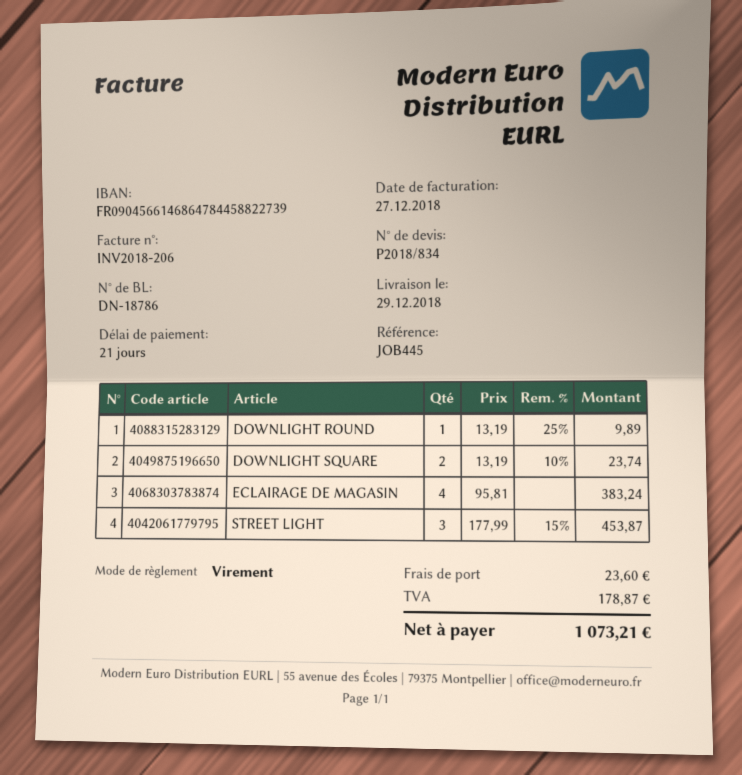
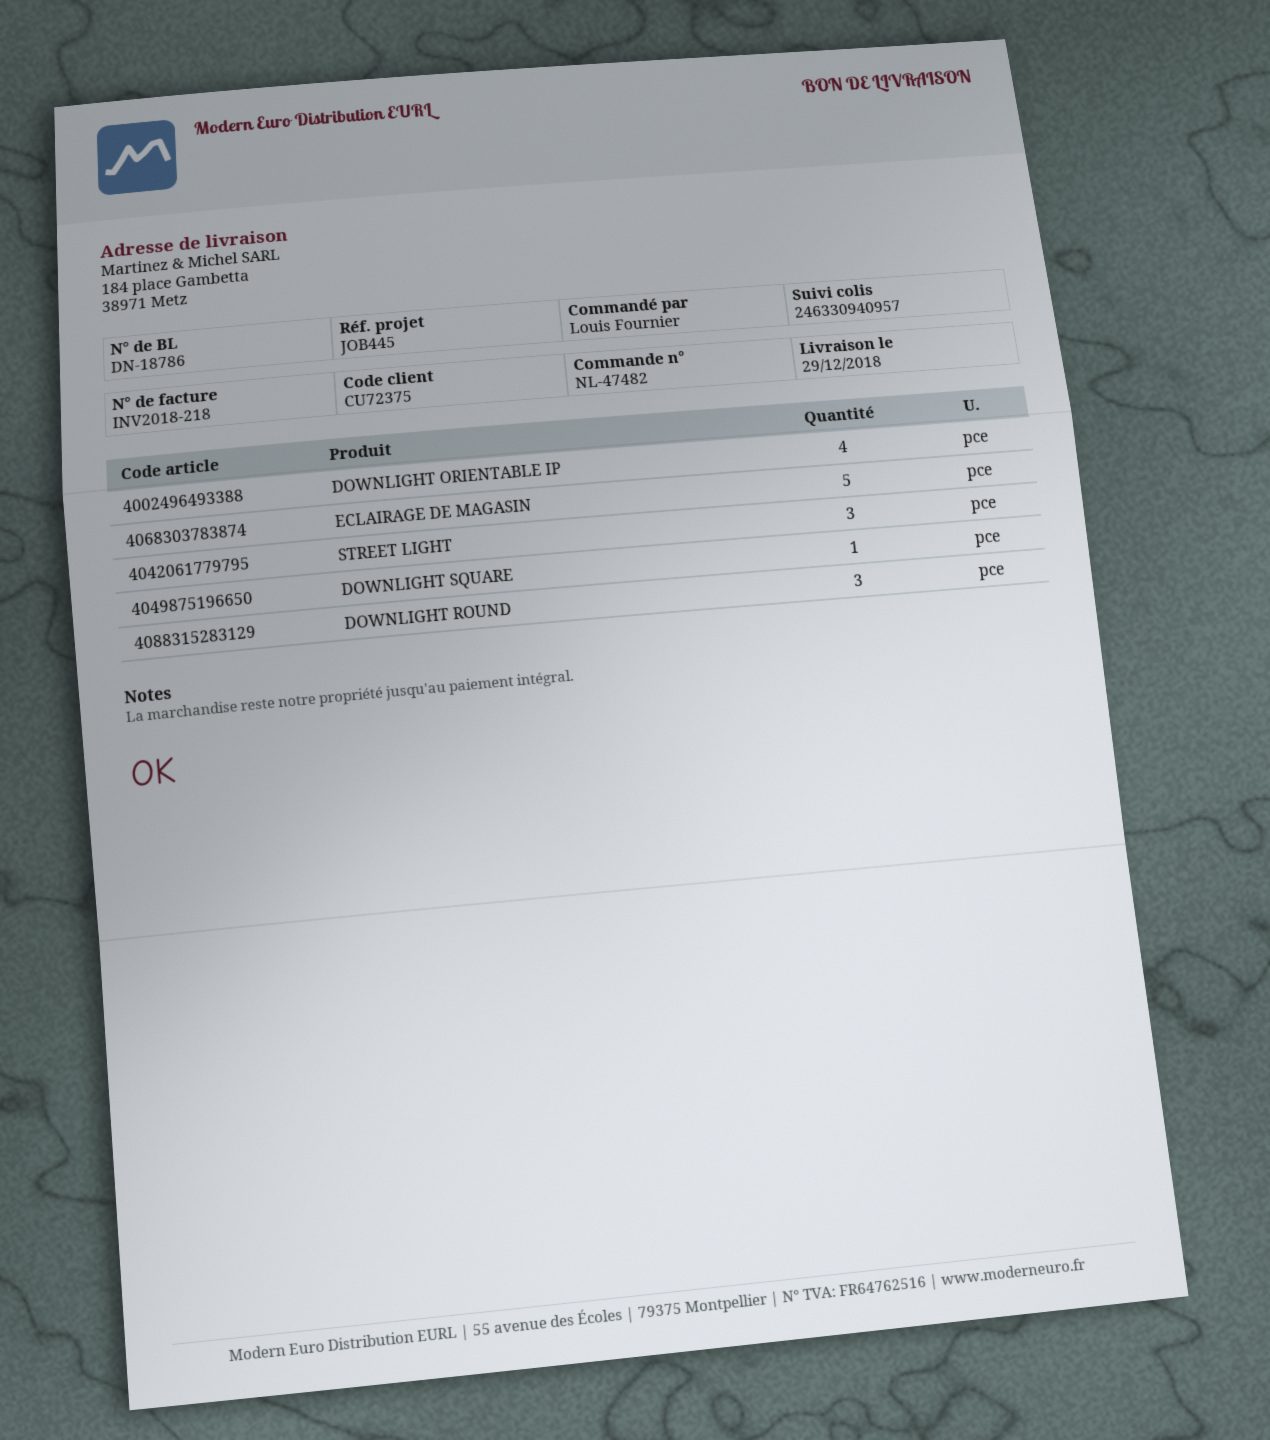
invoice number: INV2018-206 -> INV2018-218
DOWNLIGHT ROUND: 1 -> 3
DOWNLIGHT SQUARE: 2 -> 1
ECLAIRAGE DE MAGASIN: 4 -> 5
DOWNLIGHT ORIENTABLE IP: none -> 4

